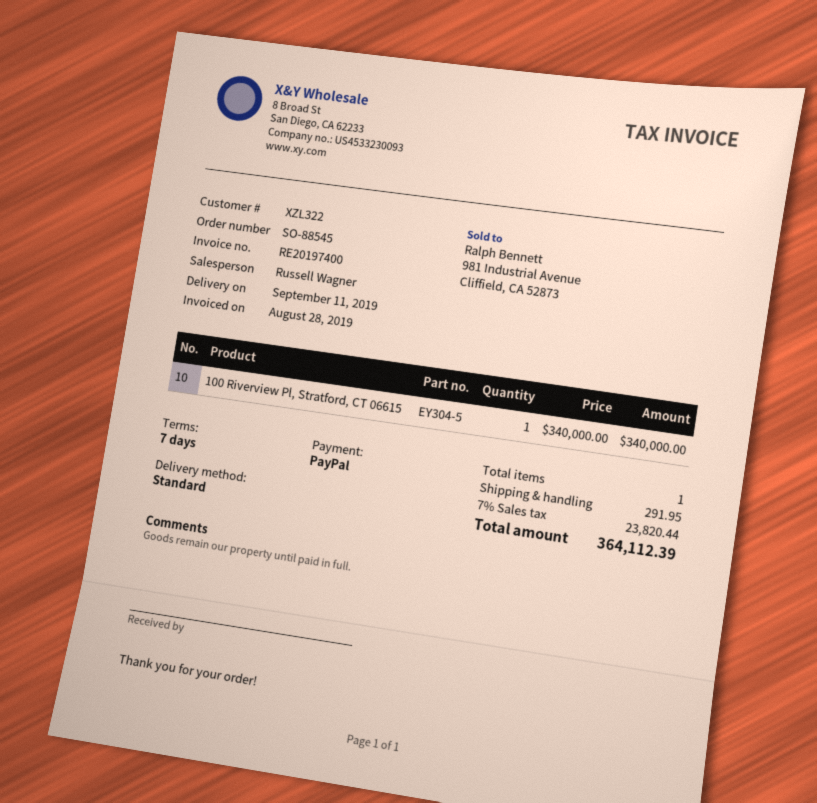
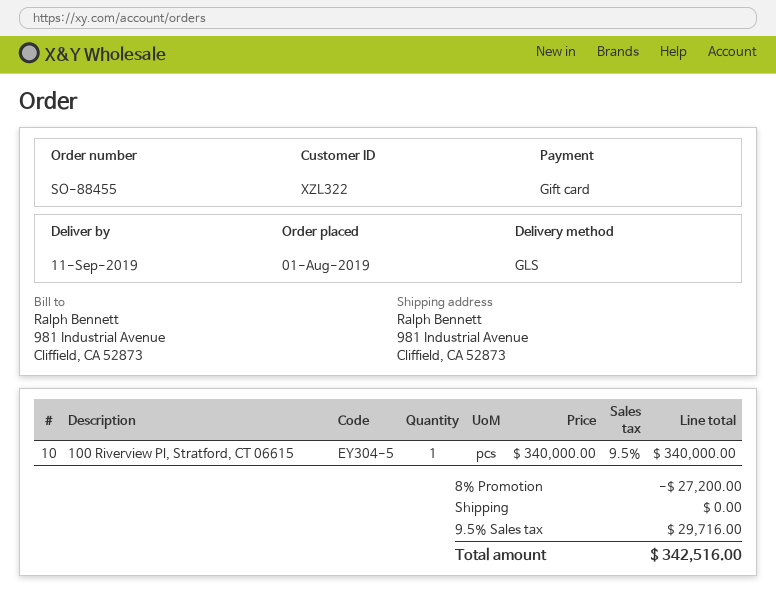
order number: SO-88545 -> SO-88455
payment method: PayPal -> gift card
shipping method: standard -> GLS
discount: none -> 8% = 27200.00
shipping: 291.95 -> 0.00
tax: 7% = 23820.44 -> 9.5% = 29716.00
total: 364112.39 -> 342516.00

